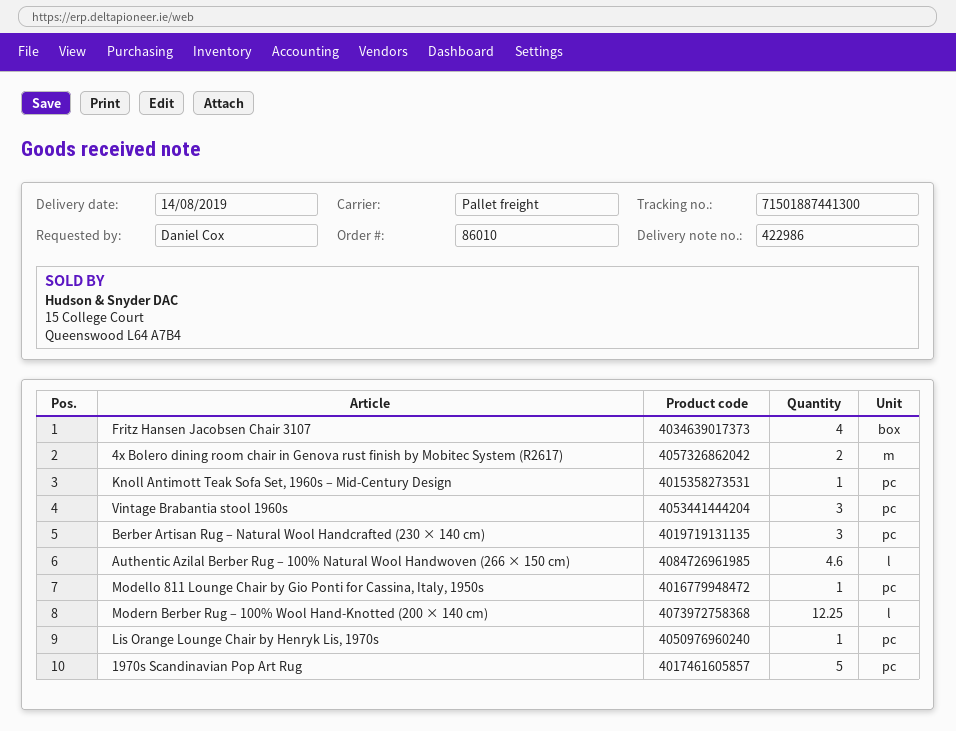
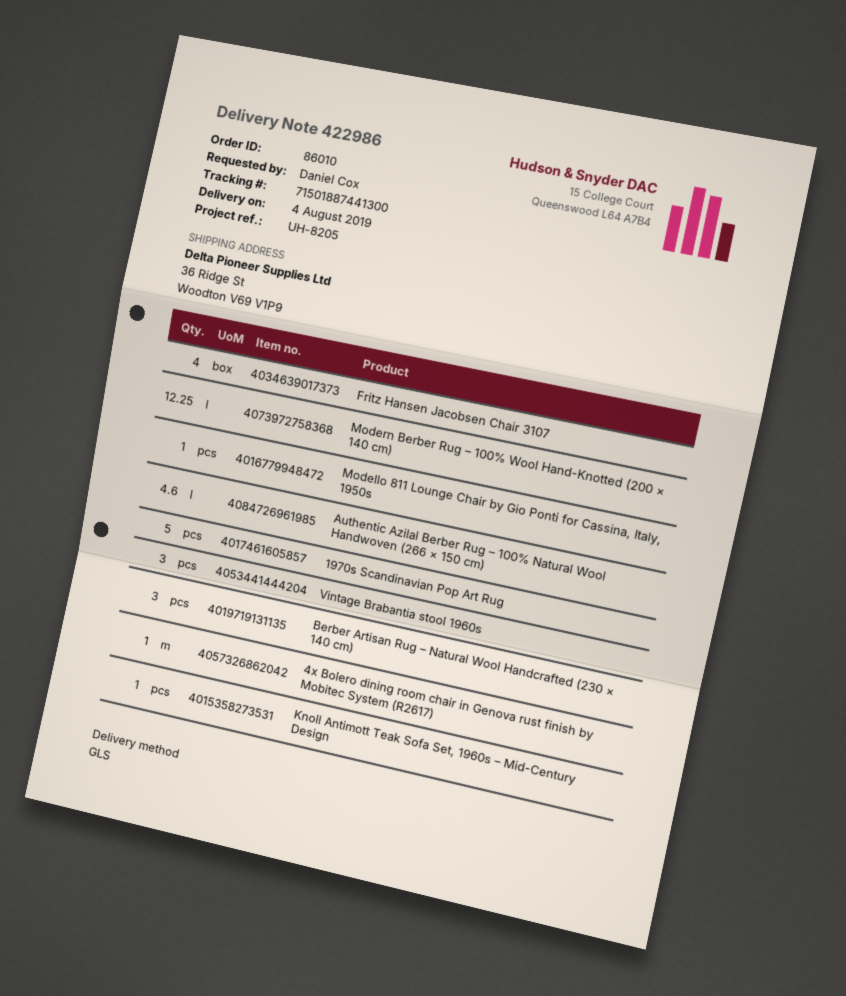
delivery date: 2019-08-14 -> 2019-08-04
shipping method: pallet freight -> GLS
4x Bolero dining room chair in Genova rust finish by Mobitec System (R2617): 2 -> 1
Lis Orange Lounge Chair by Henryk Lis, 1970s: 1 -> none

